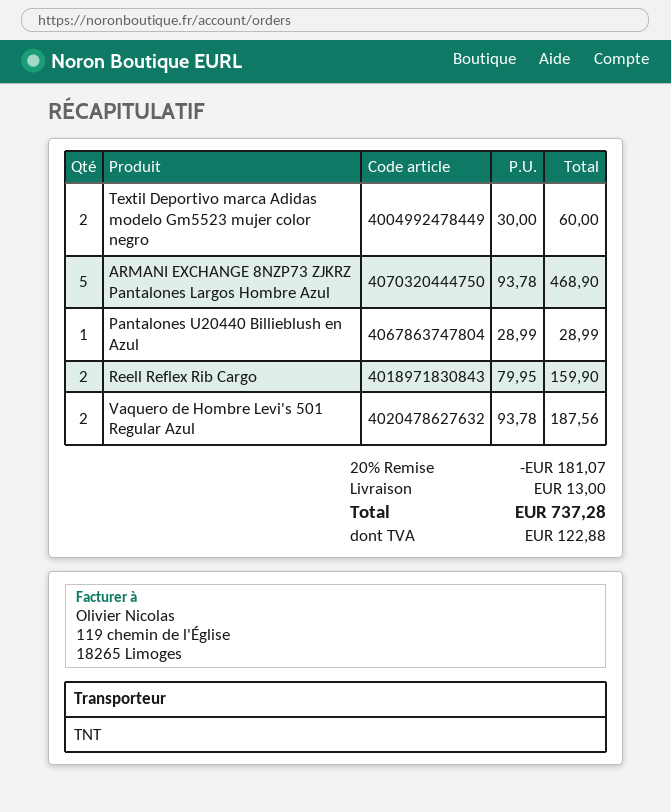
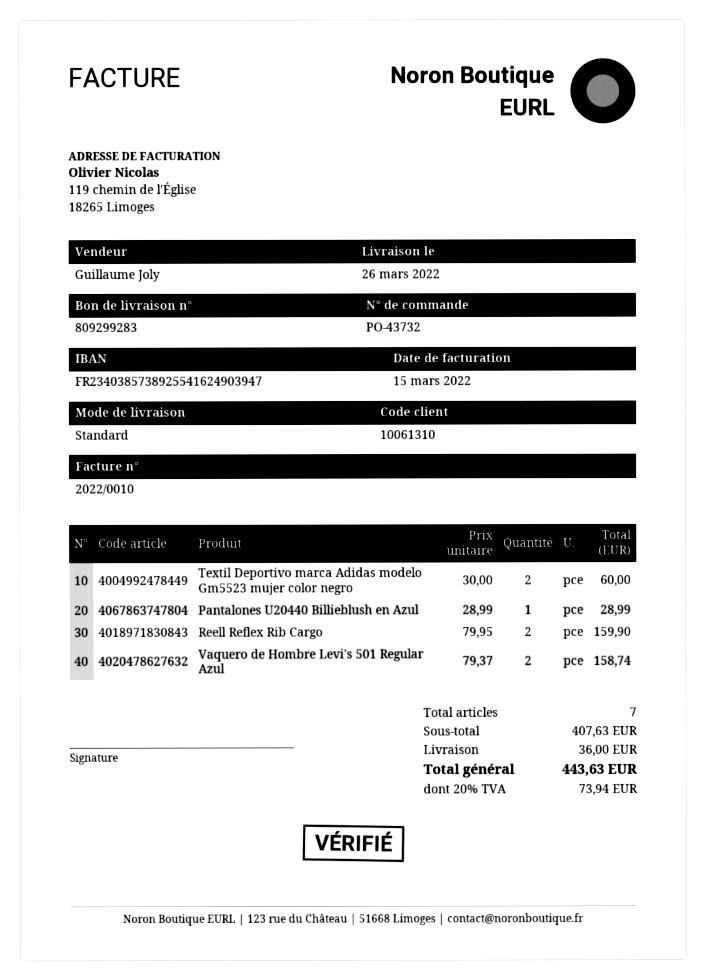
shipping method: TNT -> standard
ARMANI EXCHANGE 8NZP73 ZJKRZ Pantalones Largos Hombre Azul: 5 x 93.78 = 468.90 -> none
Vaquero de Hombre Levi's 501 Regular Azul: 2 x 93.78 = 187.56 -> 2 x 79.37 = 158.74
discount: 20% = 181.07 -> none
shipping: 13.00 -> 36.00
tax: 122.88 -> 73.94
total: 737.28 -> 443.63

